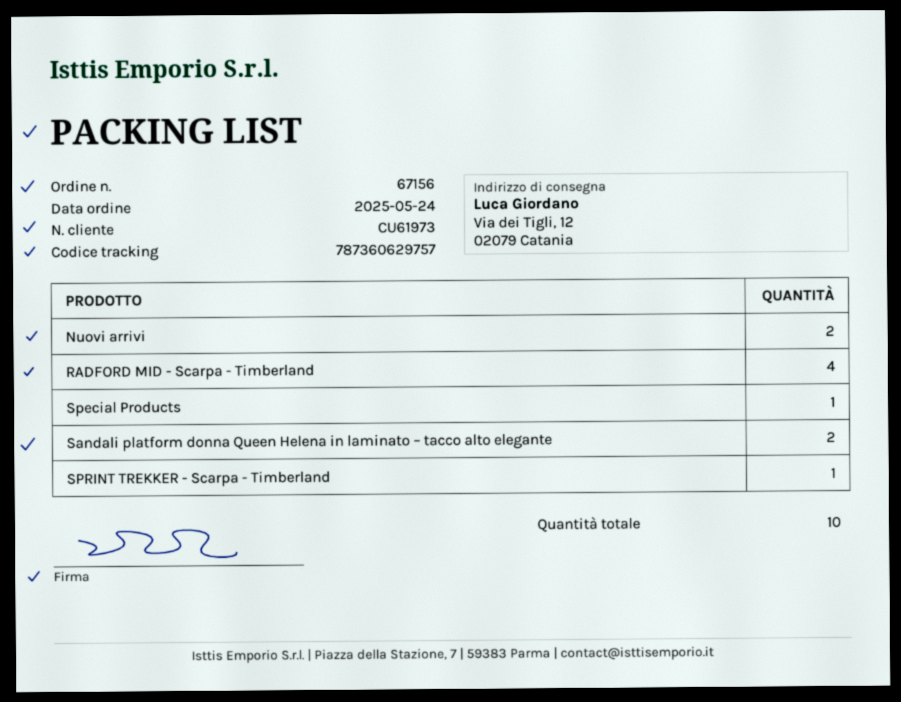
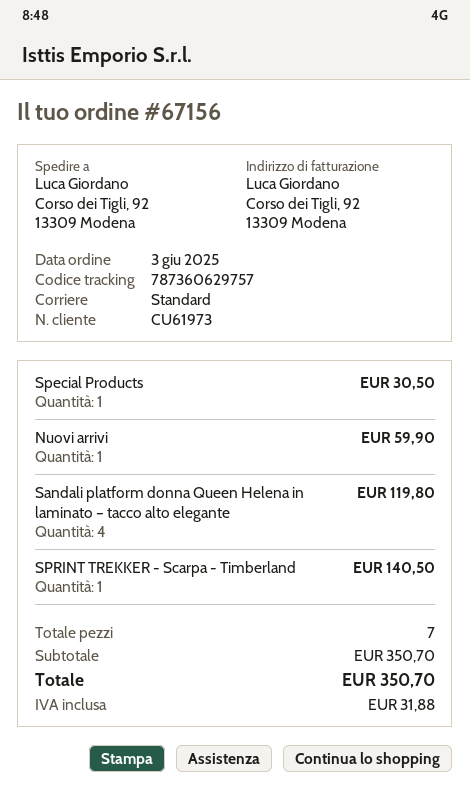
order date: 2025-05-24 -> 2025-06-03
ship to: Via dei Tigli, 12, 02079 Catania -> Corso dei Tigli, 92, 13309 Modena
Nuovi arrivi: 2 -> 1
RADFORD MID - Scarpa - Timberland: 4 -> none
Sandali platform donna Queen Helena in laminato – tacco alto elegante: 2 -> 4
total quantity: 10 -> 7

